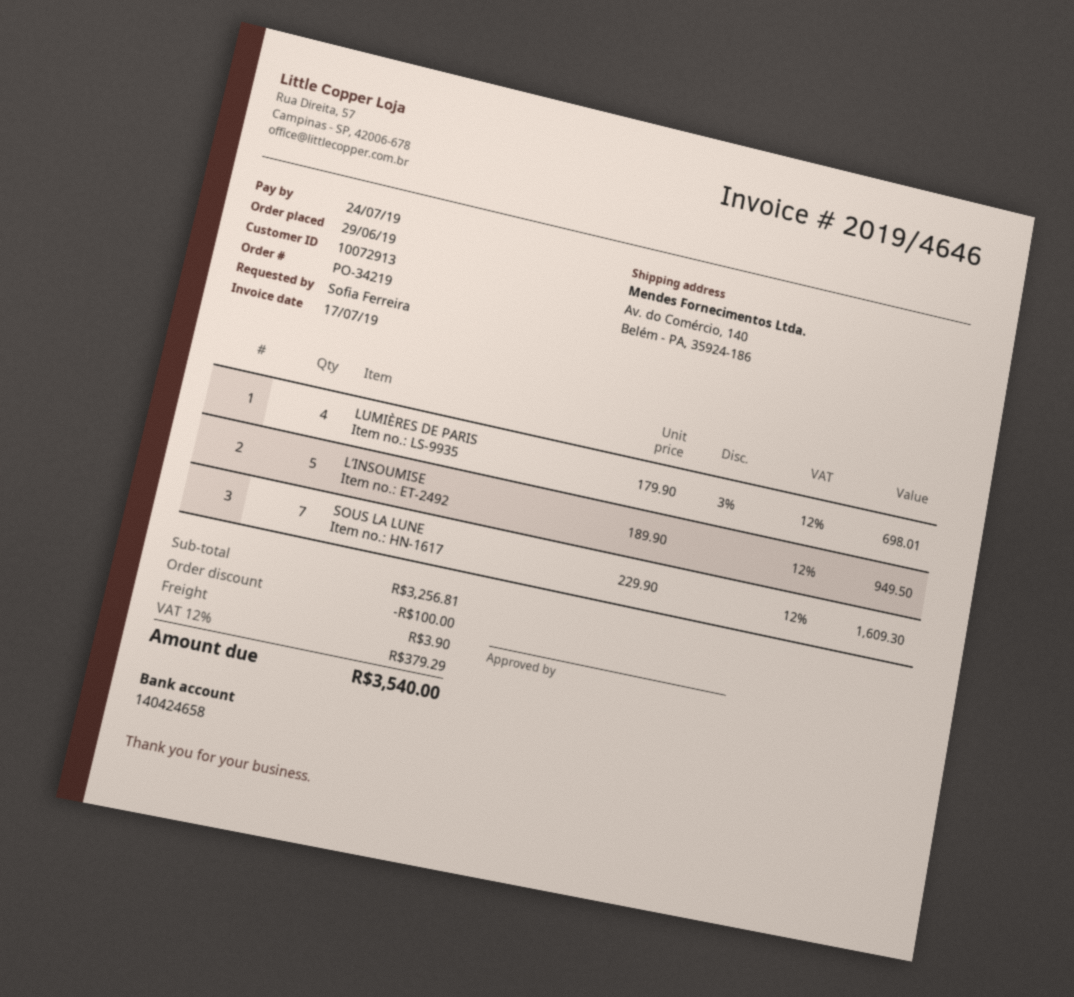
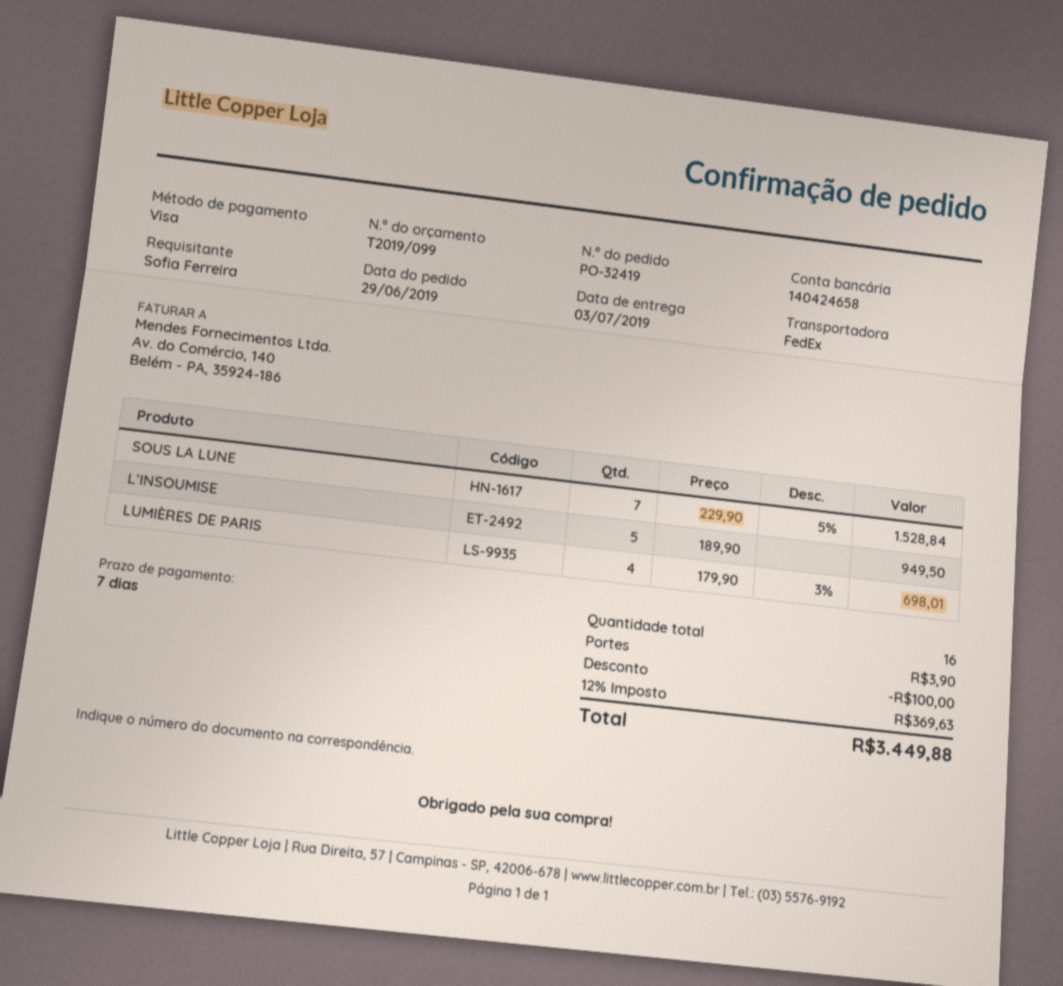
order number: PO-34219 -> PO-32419
SOUS LA LUNE: 7 x 229.90 = 1609.30 -> 7 x 229.90 - 5% = 1528.84
tax: 12% = 379.29 -> 12% = 369.63
total: 3540.00 -> 3449.88

